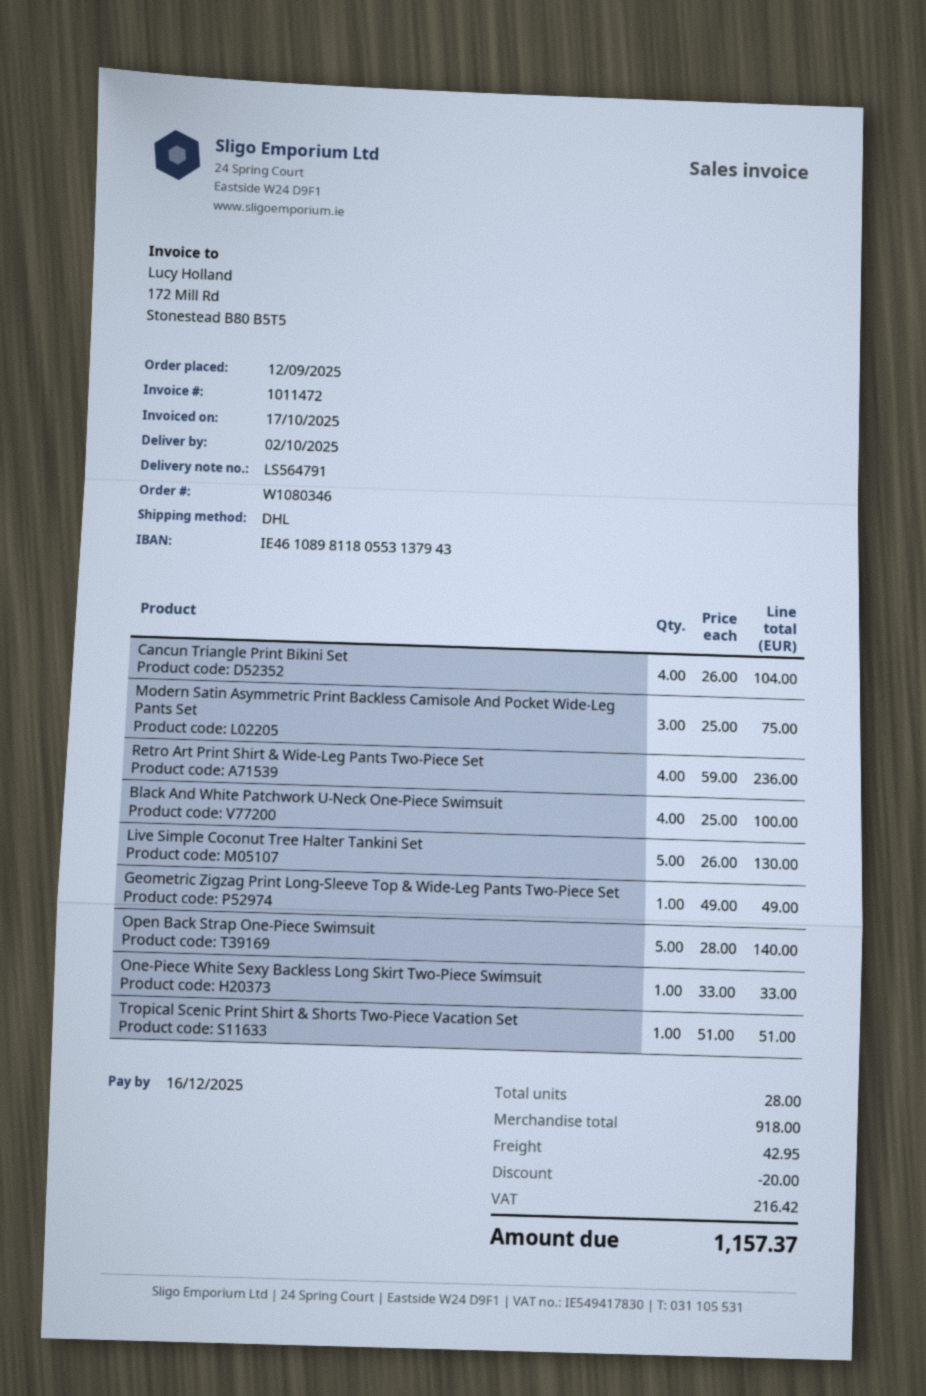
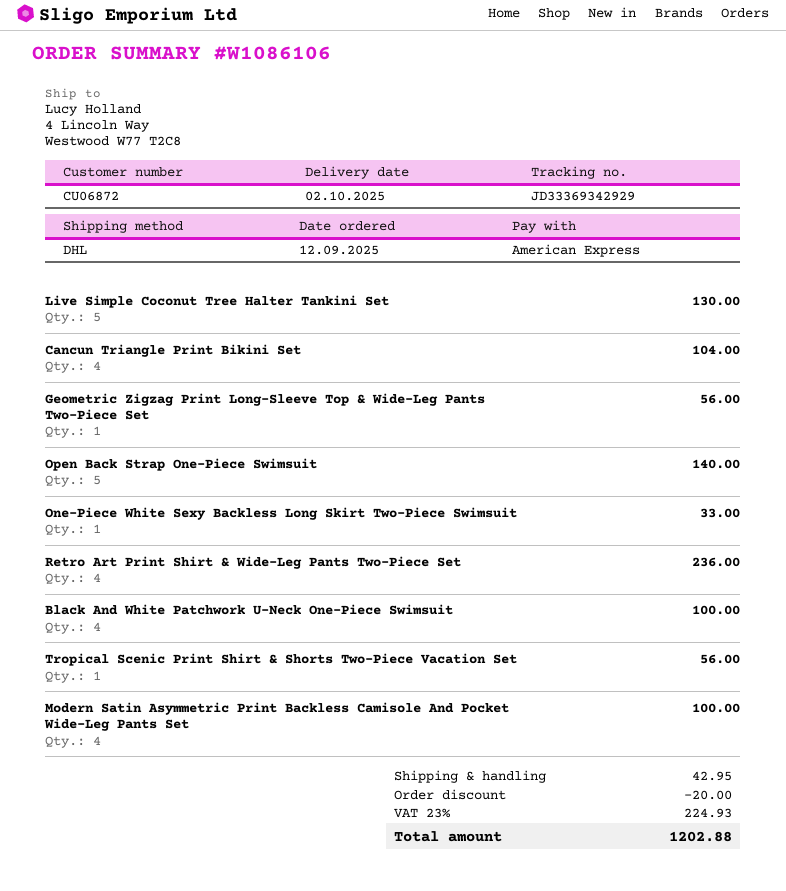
order number: W1080346 -> W1086106
Modern Satin Asymmetric Print Backless Camisole And Pocket Wide-Leg Pants Set: 3 for 75.00 -> 4 for 100.00
Geometric Zigzag Print Long-Sleeve Top & Wide-Leg Pants Two-Piece Set: 1 for 49.00 -> 1 for 56.00
Tropical Scenic Print Shirt & Shorts Two-Piece Vacation Set: 1 for 51.00 -> 1 for 56.00
tax: 216.42 -> 224.93
total: 1157.37 -> 1202.88

